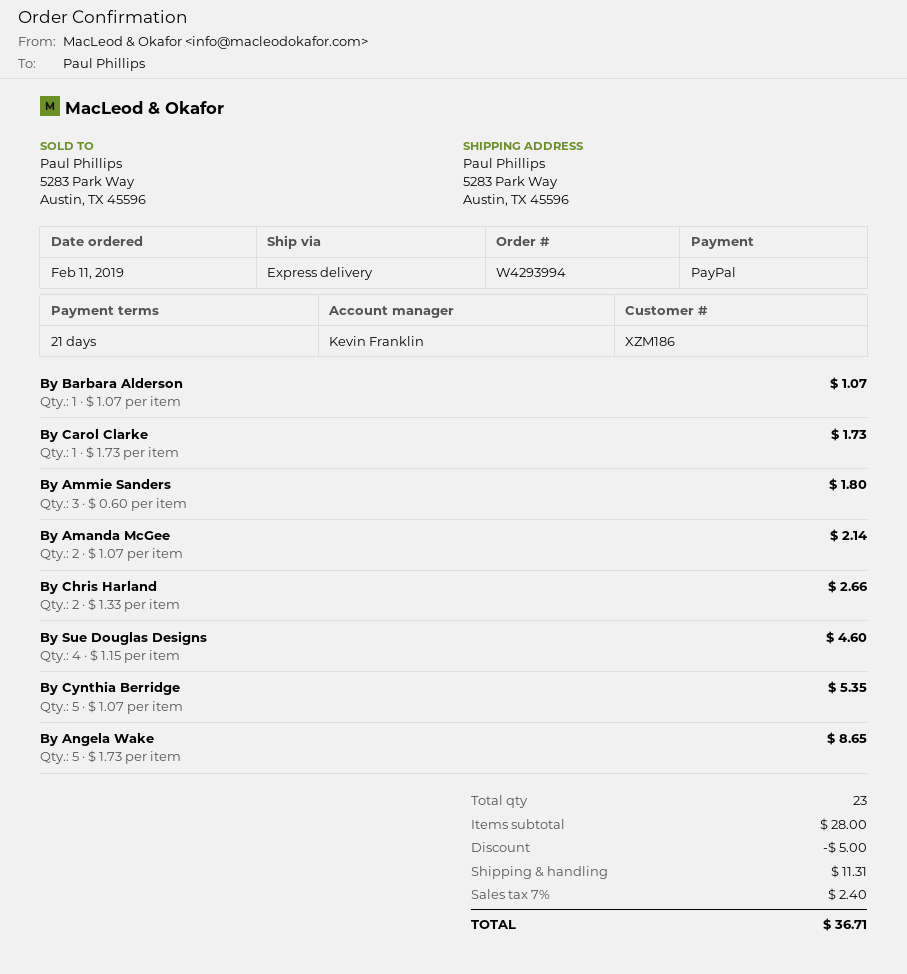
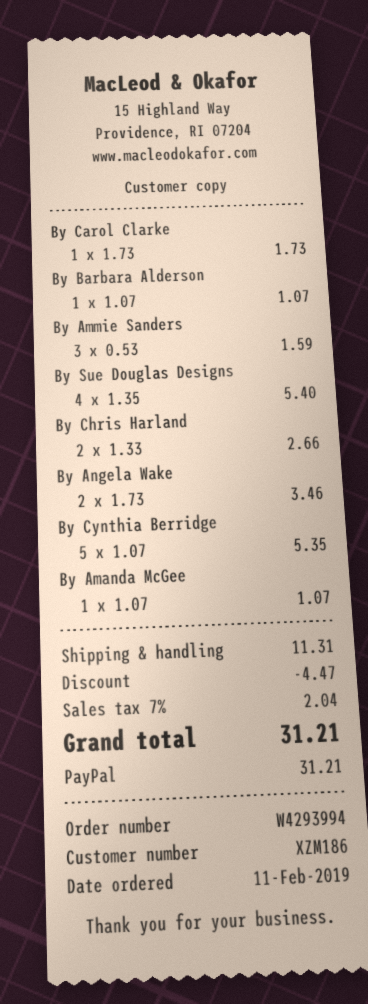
By Ammie Sanders: 3 x 0.60 = 1.80 -> 3 x 0.53 = 1.59
By Amanda McGee: 2 x 1.07 = 2.14 -> 1 x 1.07 = 1.07
By Sue Douglas Designs: 4 x 1.15 = 4.60 -> 4 x 1.35 = 5.40
By Angela Wake: 5 x 1.73 = 8.65 -> 2 x 1.73 = 3.46
discount: 5.00 -> 4.47
tax: 7% = 2.40 -> 7% = 2.04
total: 36.71 -> 31.21

